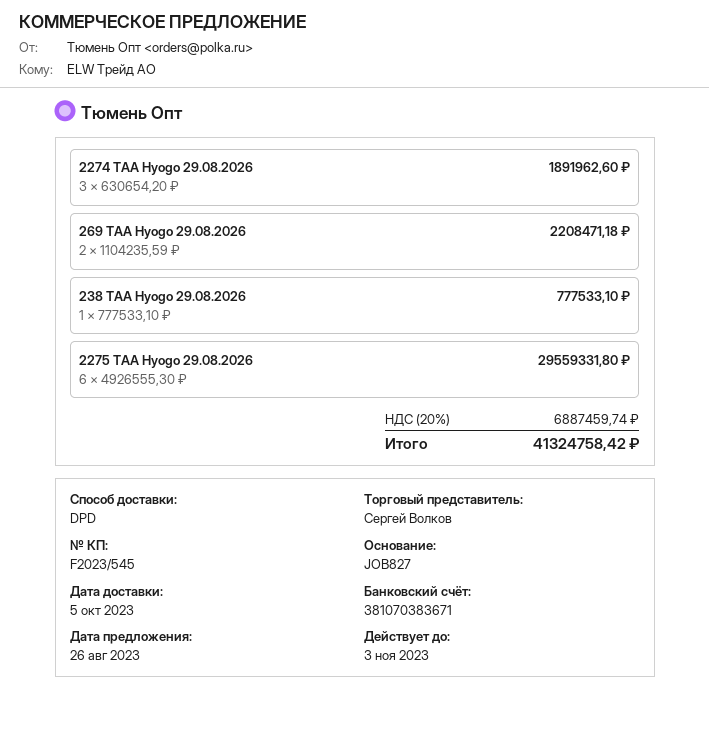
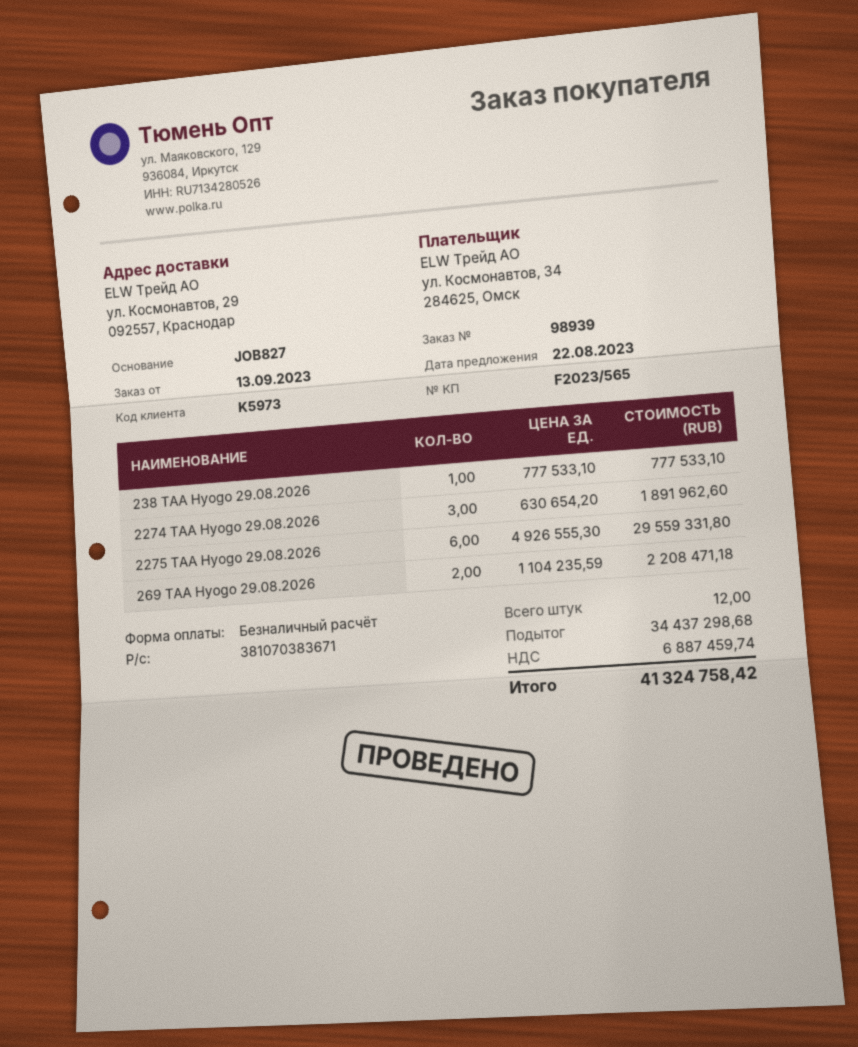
quote number: F2023/545 -> F2023/565
quote date: 2023-08-26 -> 2023-08-22

